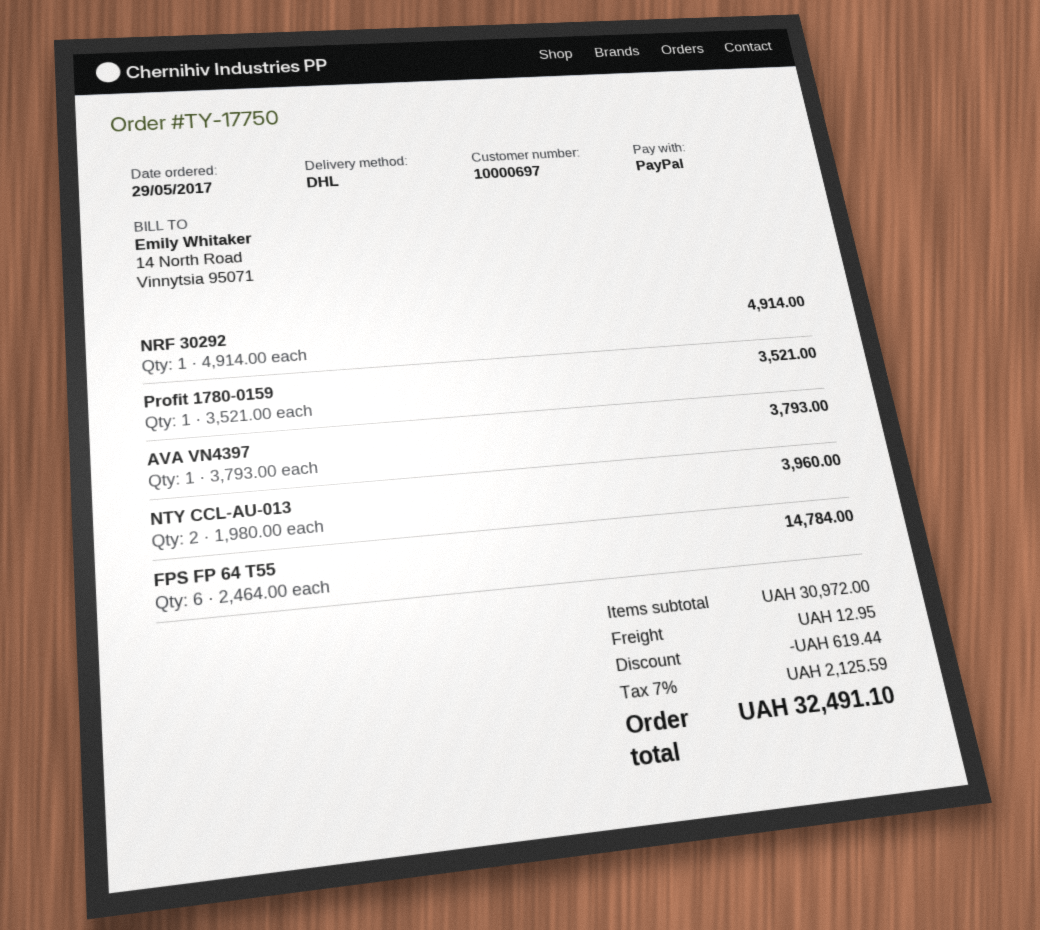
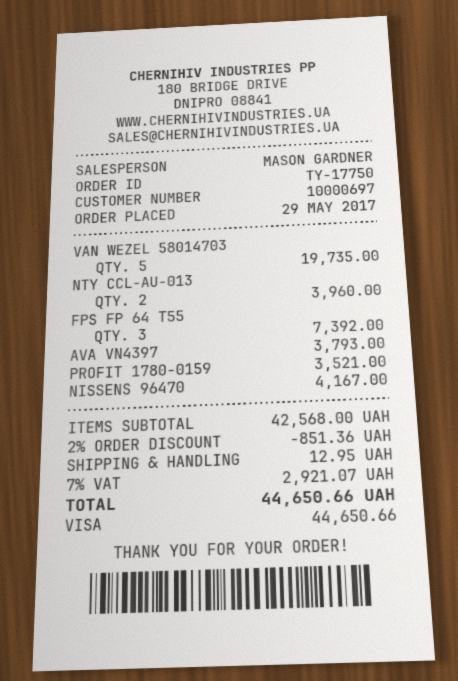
payment method: PayPal -> Visa
NRF 30292: 1 for 4914.00 -> none
FPS FP 64 T55: 6 for 14784.00 -> 3 for 7392.00
VAN WEZEL 58014703: none -> 5 for 19735.00
NISSENS 96470: none -> 1 for 4167.00
subtotal: 30972.00 -> 42568.00
discount: 619.44 -> 851.36
tax: 7% = 2125.59 -> 7% = 2921.07
total: 32491.10 -> 44650.66

